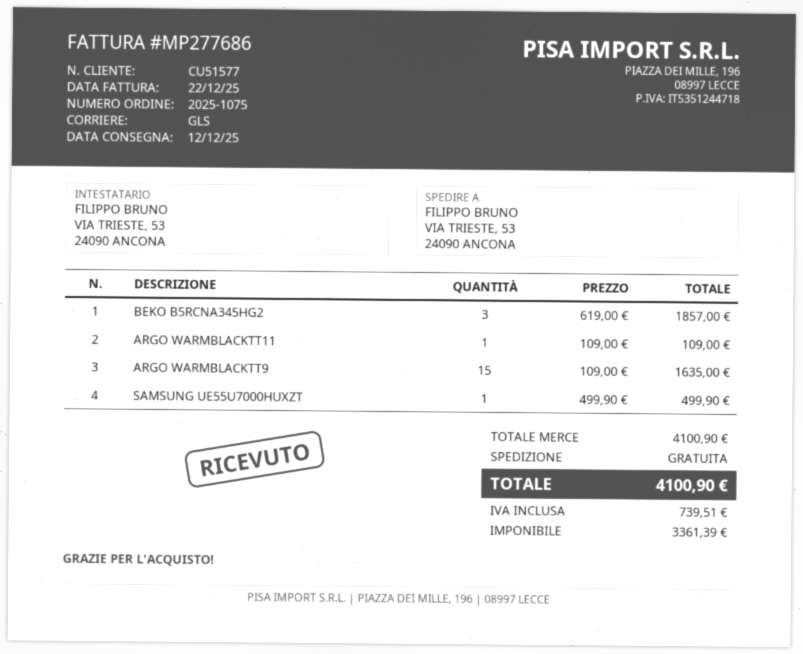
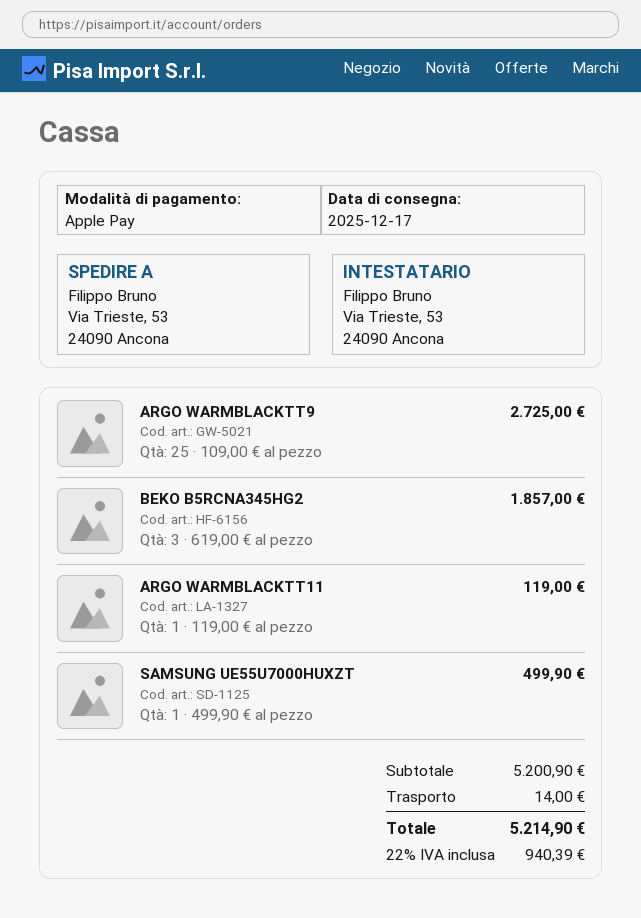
delivery date: 2025-12-12 -> 2025-12-17
ARGO WARMBLACKTT11: 1 x 109.00 = 109.00 -> 1 x 119.00 = 119.00
ARGO WARMBLACKTT9: 15 x 109.00 = 1635.00 -> 25 x 109.00 = 2725.00
subtotal: 4100.90 -> 5200.90
shipping: 0.00 -> 14.00
tax: 739.51 -> 940.39
total: 4100.90 -> 5214.90

